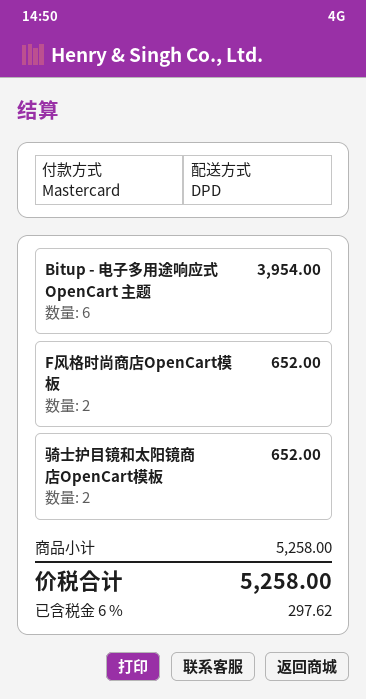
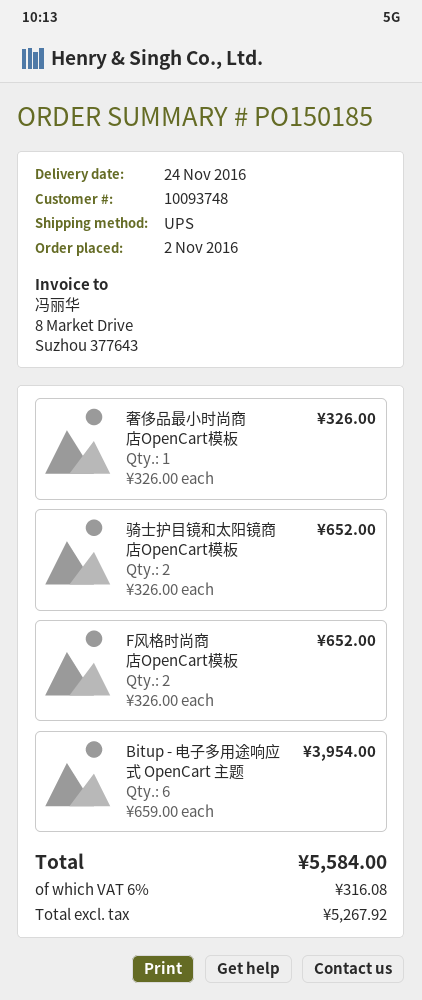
shipping method: DPD -> UPS
奢侈品最小时尚商店OpenCart模板: none -> 1 for 326.00
tax: 6% = 297.62 -> 6% = 316.08
total: 5258.00 -> 5584.00

